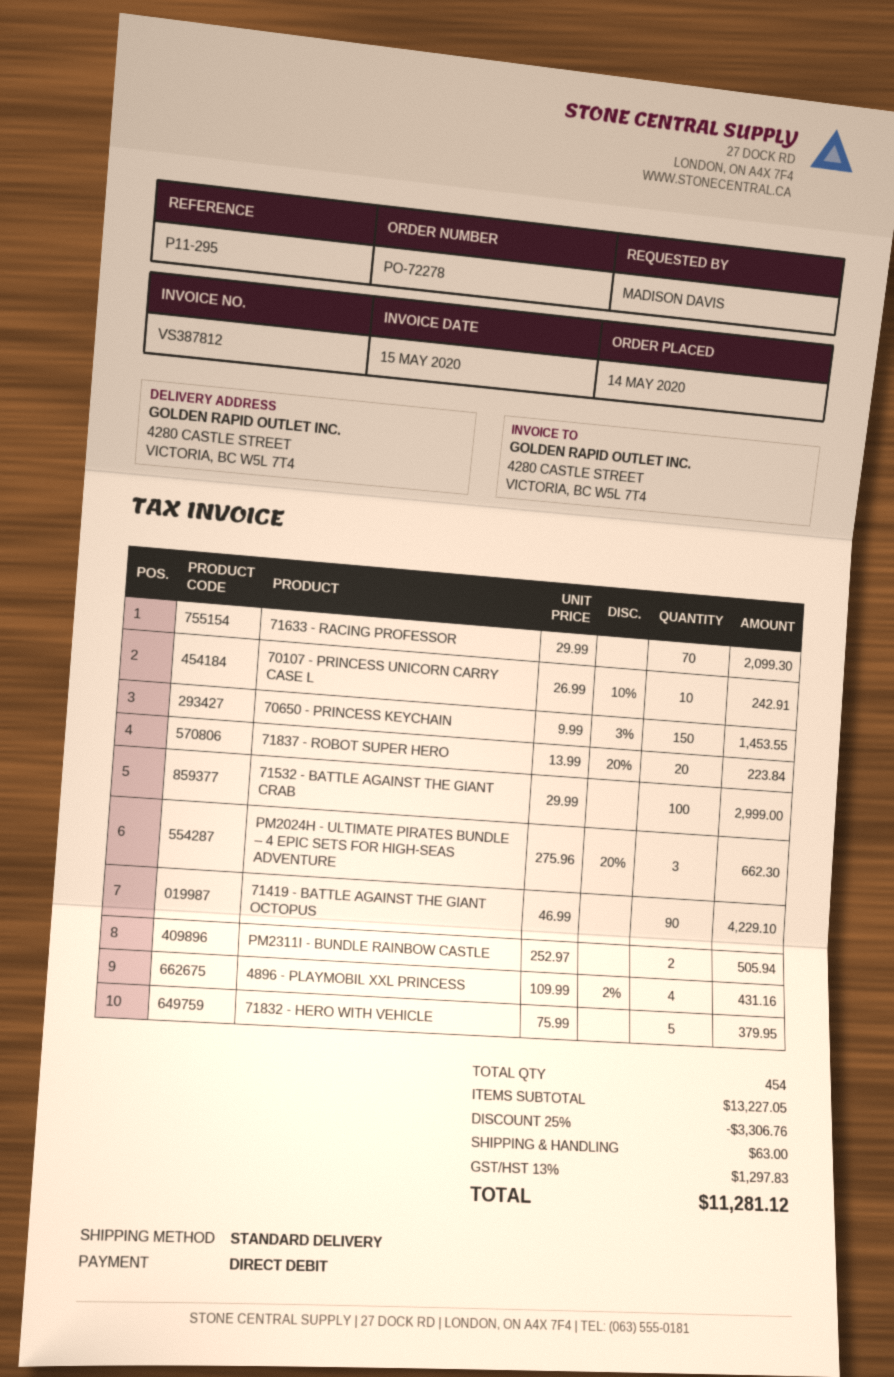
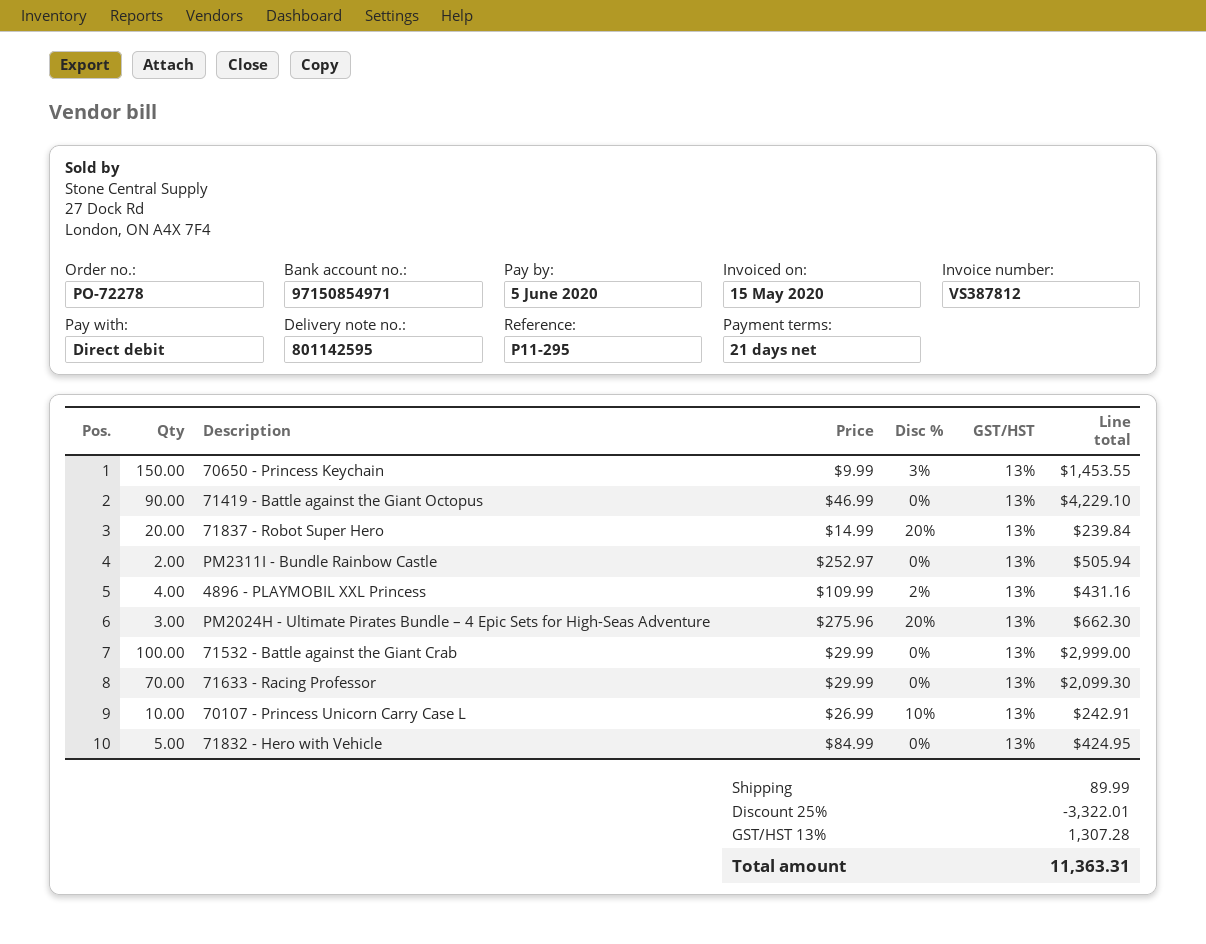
71837 - ROBOT SUPER HERO: 20 x 13.99 - 20% = 223.84 -> 20 x 14.99 - 20% = 239.84
71832 - HERO WITH VEHICLE: 5 x 75.99 = 379.95 -> 5 x 84.99 = 424.95
discount: 25% = 3306.76 -> 25% = 3322.01
shipping: 63.00 -> 89.99
tax: 13% = 1297.83 -> 13% = 1307.28
total: 11281.12 -> 11363.31

